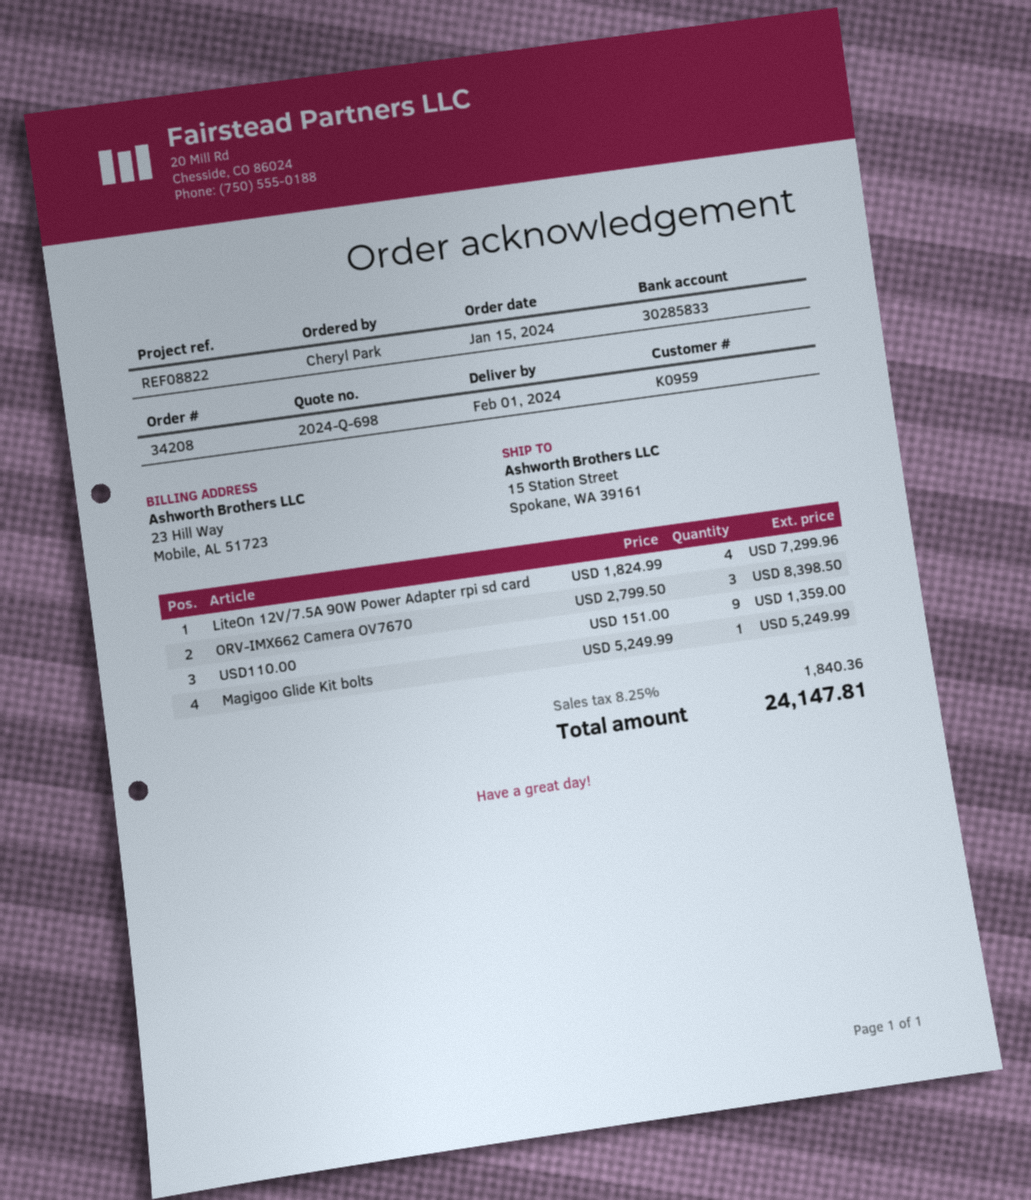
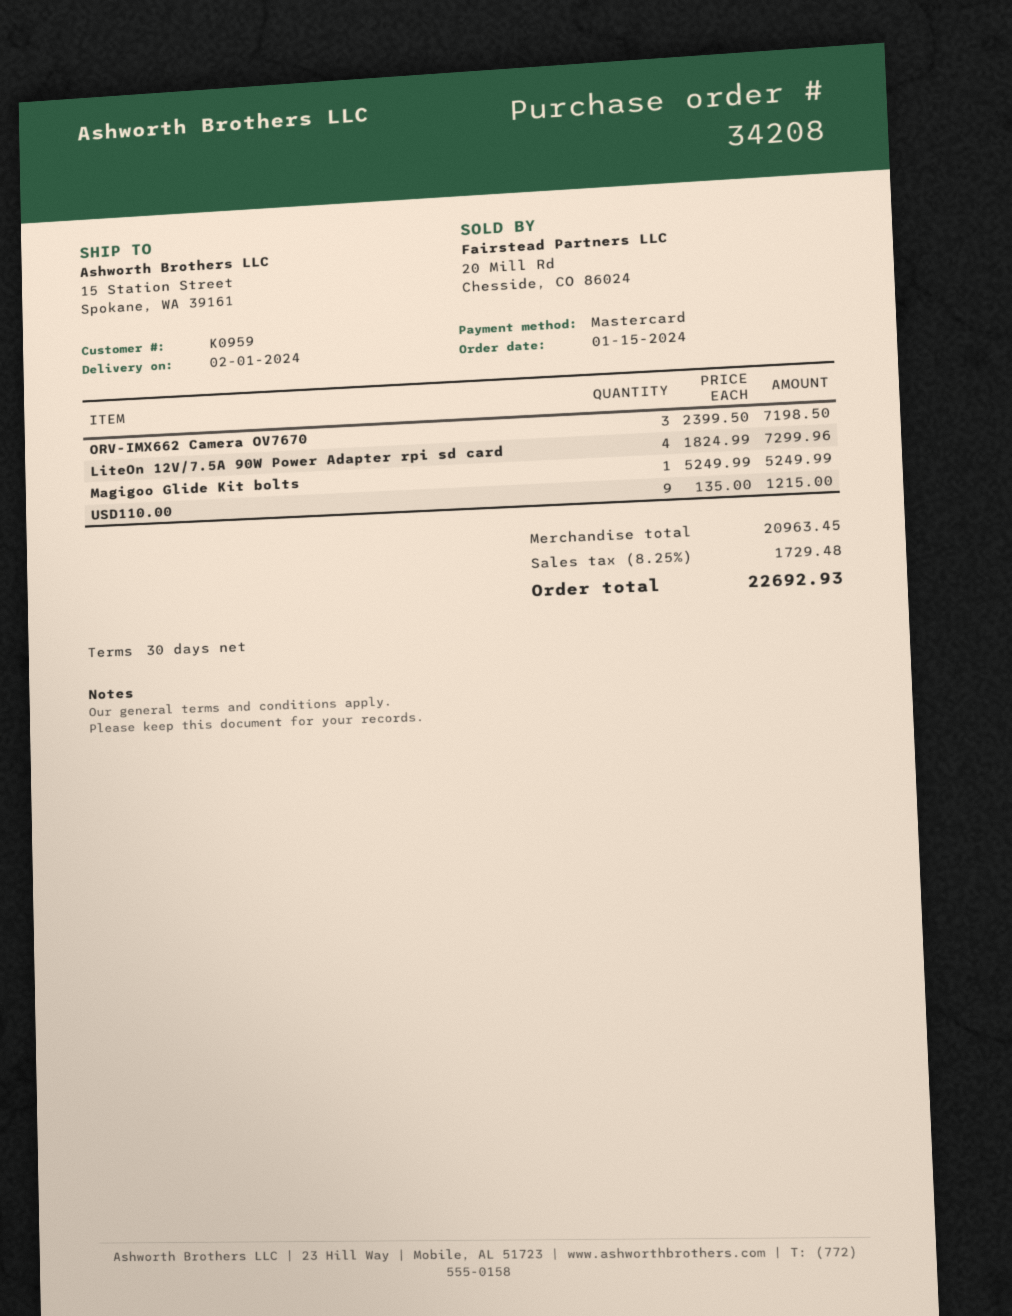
ORV-IMX662 Camera OV7670: 3 x 2799.50 = 8398.50 -> 3 x 2399.50 = 7198.50
USD110.00: 9 x 151.00 = 1359.00 -> 9 x 135.00 = 1215.00
tax: 8.25% = 1840.36 -> 8.25% = 1729.48
total: 24147.81 -> 22692.93

